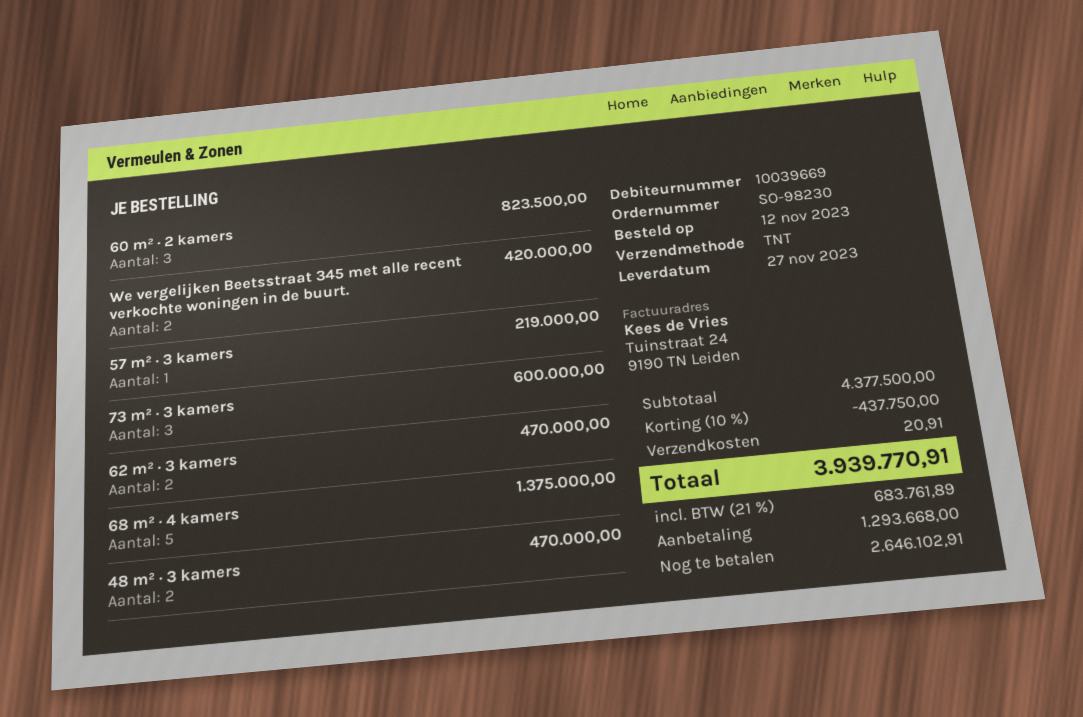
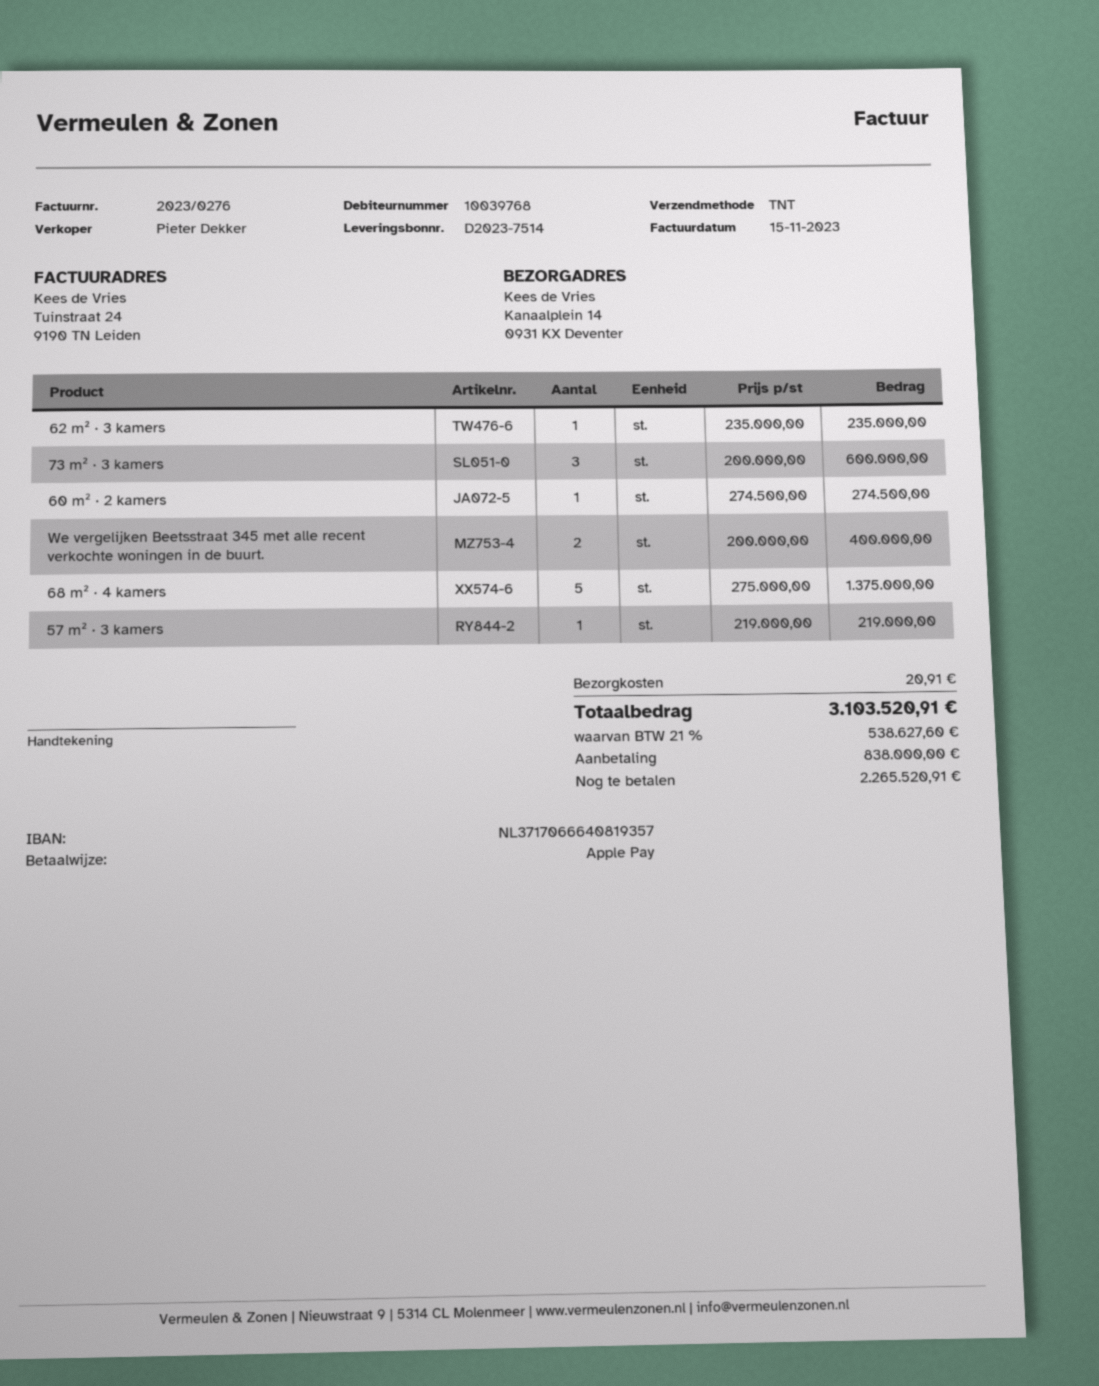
customer number: 10039669 -> 10039768
60 m² · 2 kamers: 3 for 823500.00 -> 1 for 274500.00
We vergelijken Beetsstraat 345 met alle recent verkochte woningen in de buurt.: 2 for 420000.00 -> 2 for 400000.00
62 m² · 3 kamers: 2 for 470000.00 -> 1 for 235000.00
48 m² · 3 kamers: 2 for 470000.00 -> none
discount: 10% = 437750.00 -> none
tax: 21% = 683761.89 -> 21% = 538627.60
total: 3939770.91 -> 3103520.91
deposit: 1293668.00 -> 838000.00
balance: 2646102.91 -> 2265520.91

